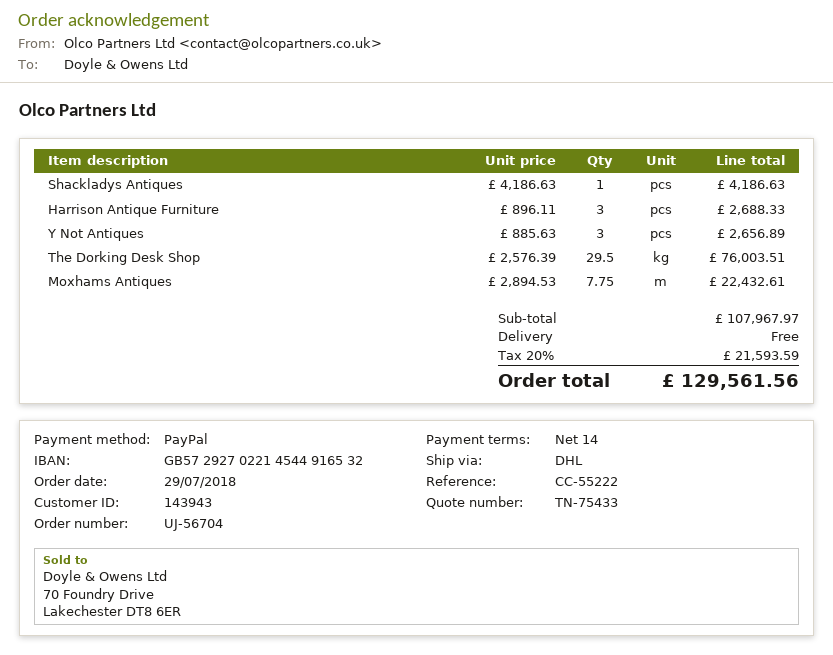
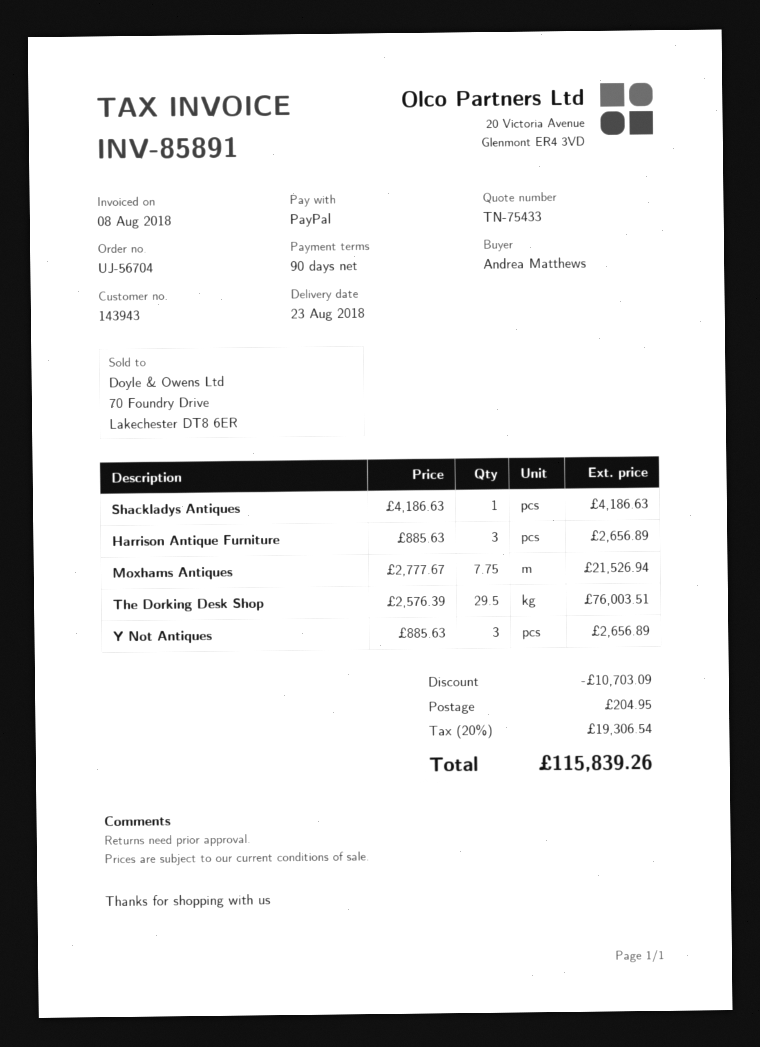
payment terms: 14 days -> 90 days
Harrison Antique Furniture: 3 x 896.11 = 2688.33 -> 3 x 885.63 = 2656.89
Moxhams Antiques: 7.75 x 2894.53 = 22432.61 -> 7.75 x 2777.67 = 21526.94
discount: none -> 10703.09
shipping: 0.00 -> 204.95
tax: 20% = 21593.59 -> 20% = 19306.54
total: 129561.56 -> 115839.26

